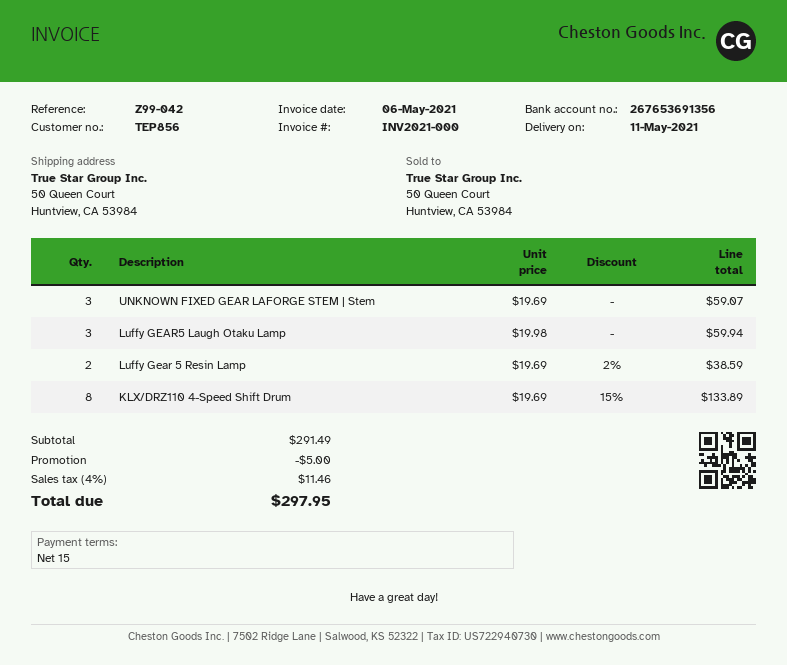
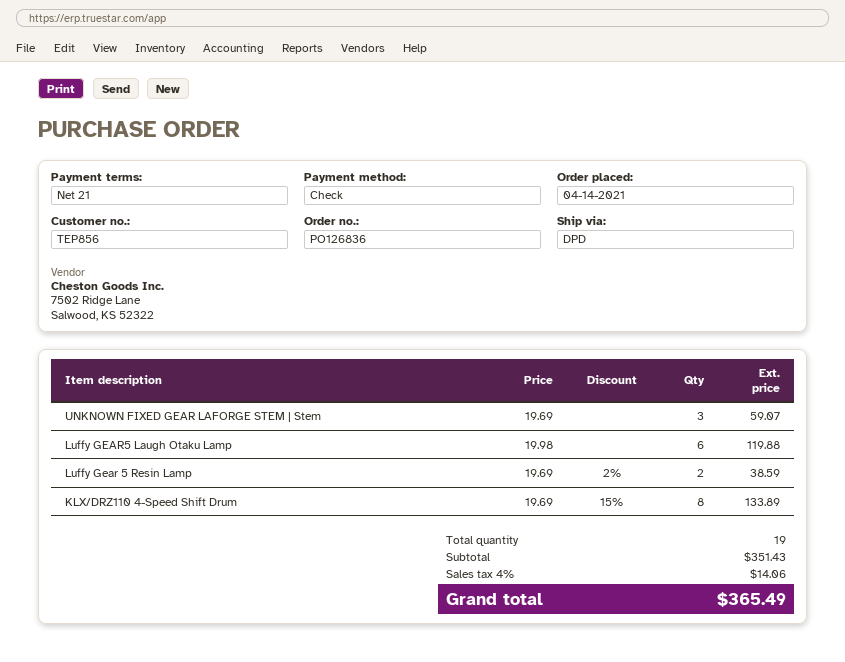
payment terms: 15 days -> 21 days
Luffy GEAR5 Laugh Otaku Lamp: 3 x 19.98 = 59.94 -> 6 x 19.98 = 119.88
subtotal: 291.49 -> 351.43
discount: 5.00 -> none
tax: 4% = 11.46 -> 4% = 14.06
total: 297.95 -> 365.49

